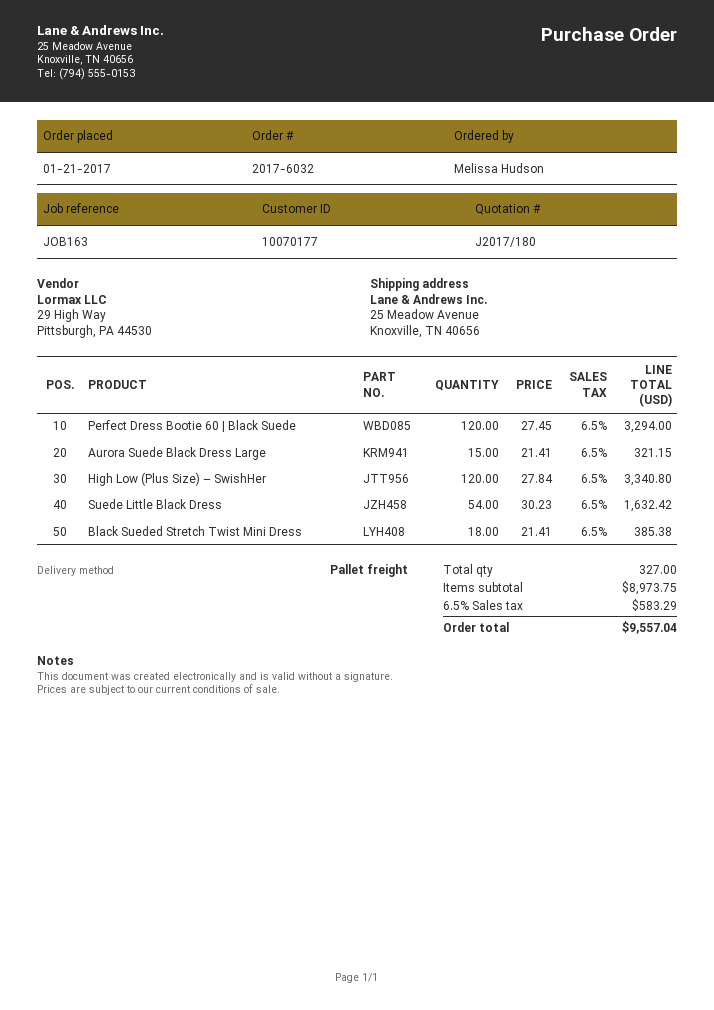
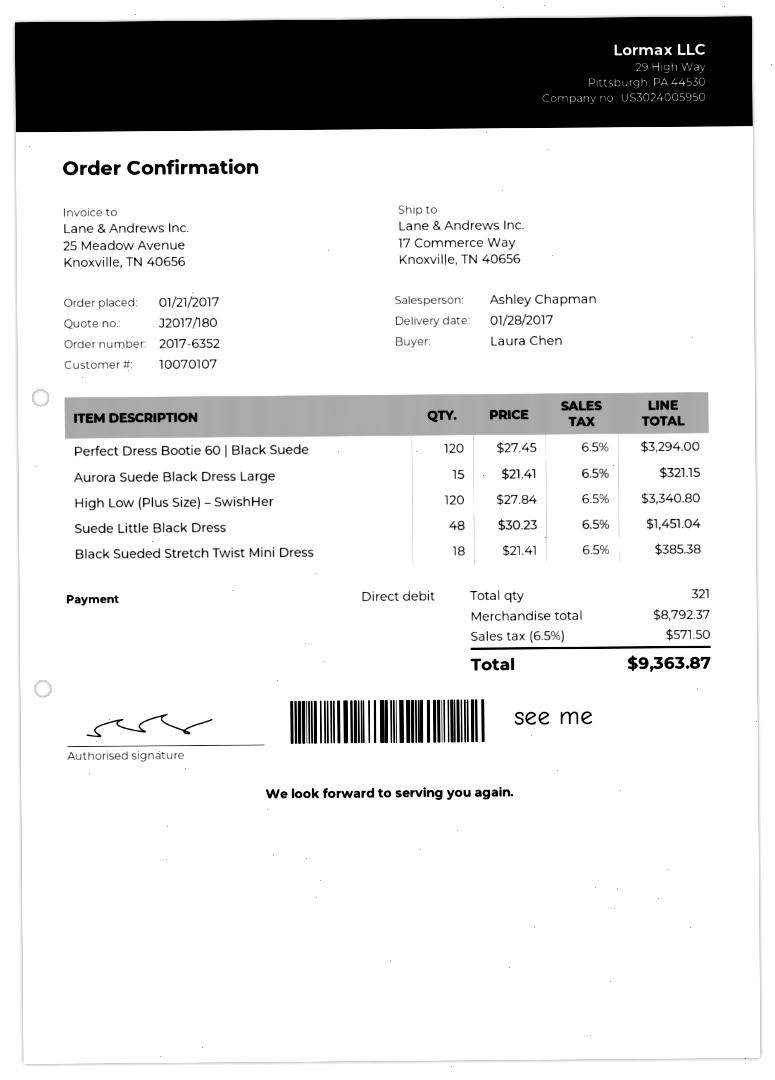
order number: 2017-6032 -> 2017-6352
customer number: 10070177 -> 10070107
ordered by: Melissa Hudson -> Laura Chen
ship to: 25 Meadow Avenue, Knoxville, TN 40656 -> 17 Commerce Way, Knoxville, TN 40656
Suede Little Black Dress: 54 x 30.23 = 1632.42 -> 48 x 30.23 = 1451.04
total quantity: 327 -> 321
subtotal: 8973.75 -> 8792.37
tax: 6.5% = 583.29 -> 6.5% = 571.50
total: 9557.04 -> 9363.87

